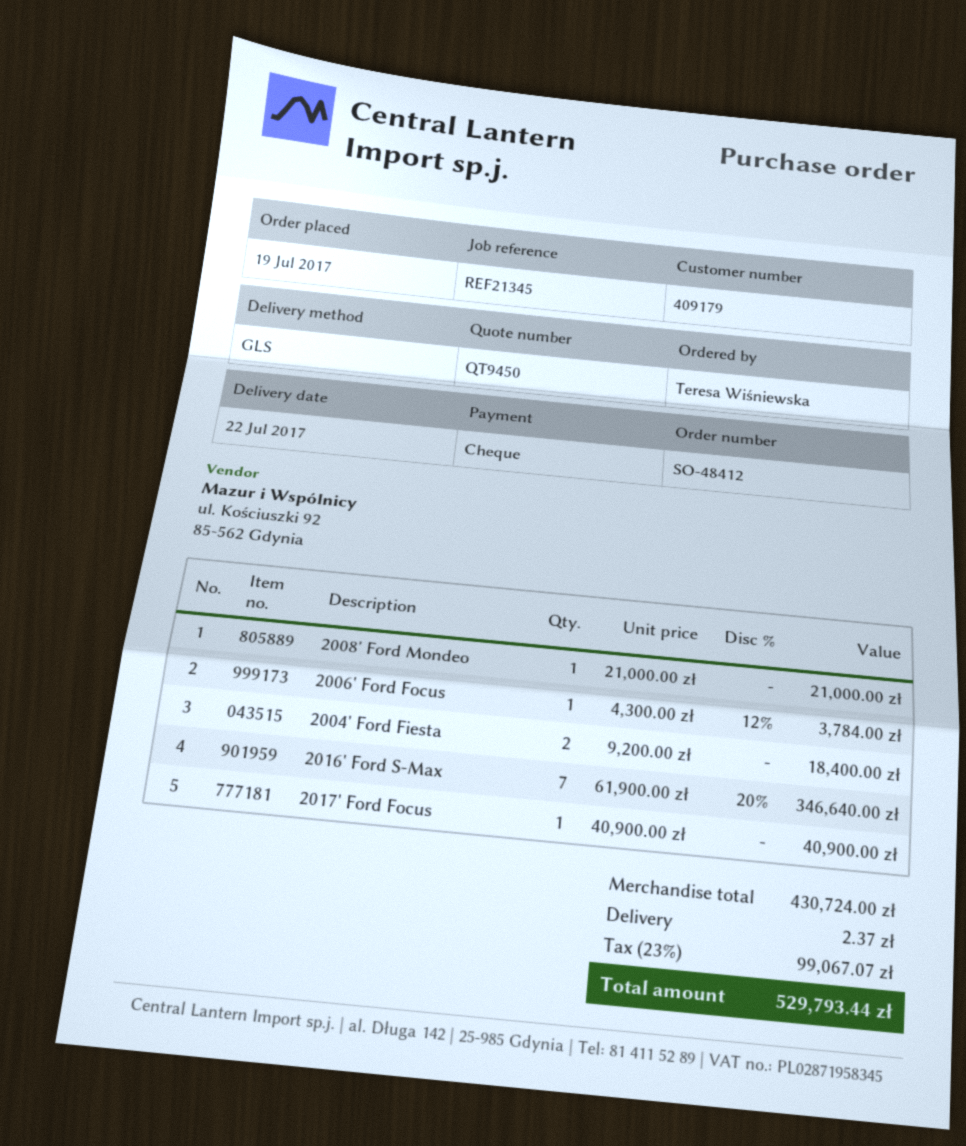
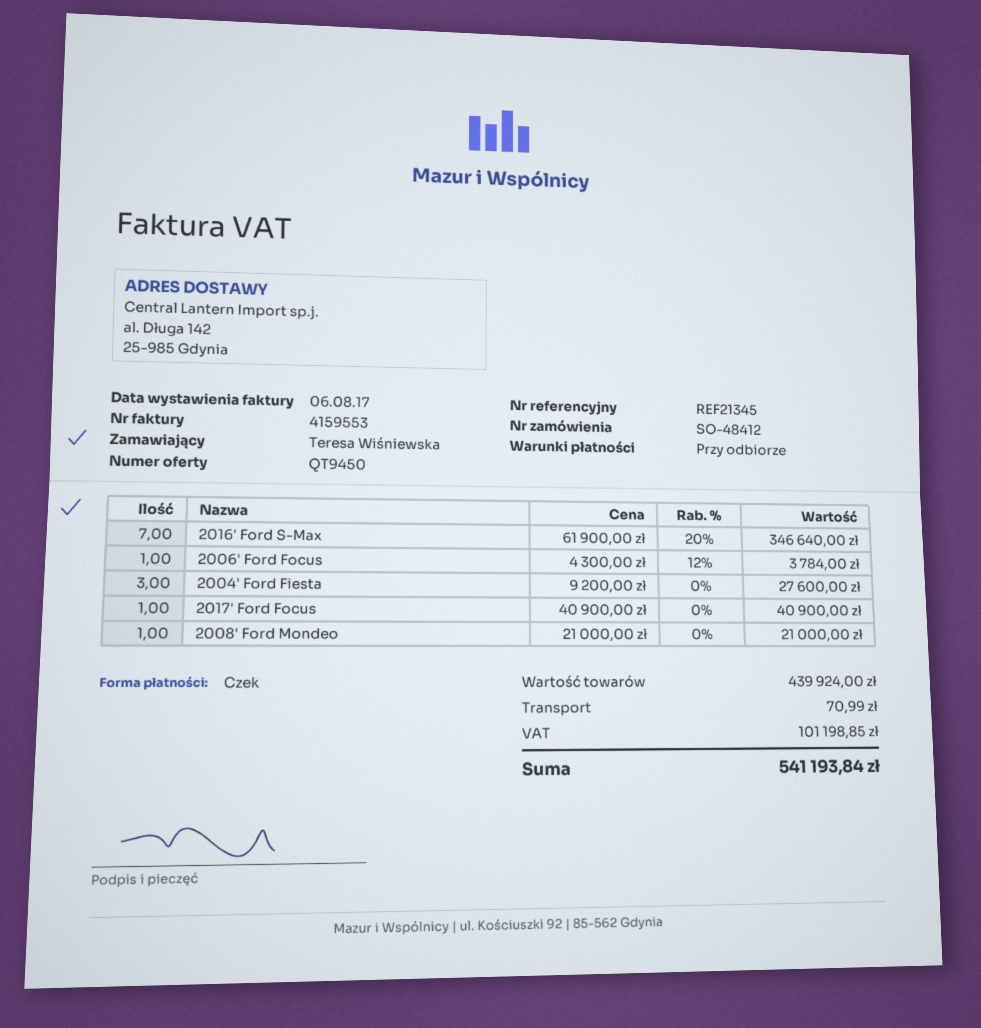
2004' Ford Fiesta: 2 x 9200.00 = 18400.00 -> 3 x 9200.00 = 27600.00
subtotal: 430724.00 -> 439924.00
shipping: 2.37 -> 70.99
tax: 99067.07 -> 101198.85
total: 529793.44 -> 541193.84

